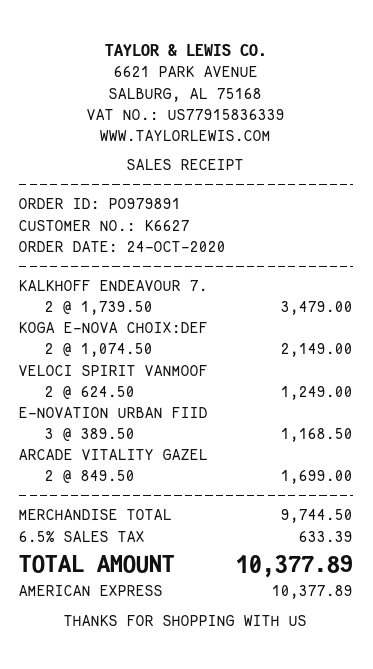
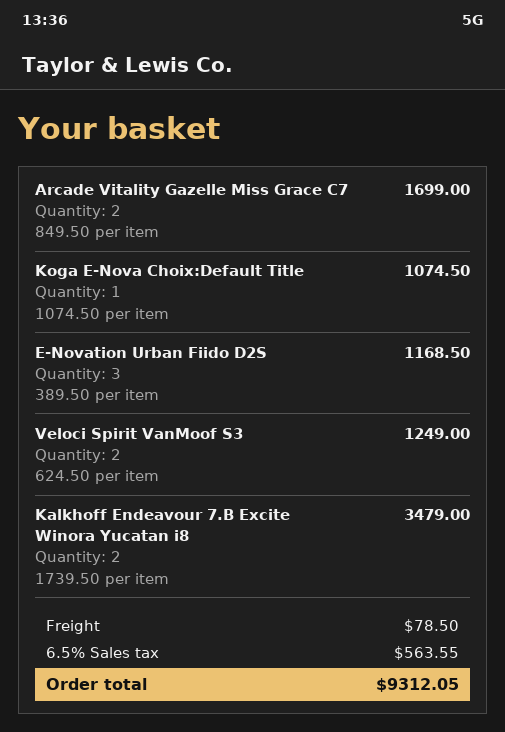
KOGA E-NOVA CHOIX:DEF: 2 x 1074.50 = 2149.00 -> 1 x 1074.50 = 1074.50
shipping: none -> 78.50
tax: 6.5% = 633.39 -> 6.5% = 563.55
total: 10377.89 -> 9312.05

